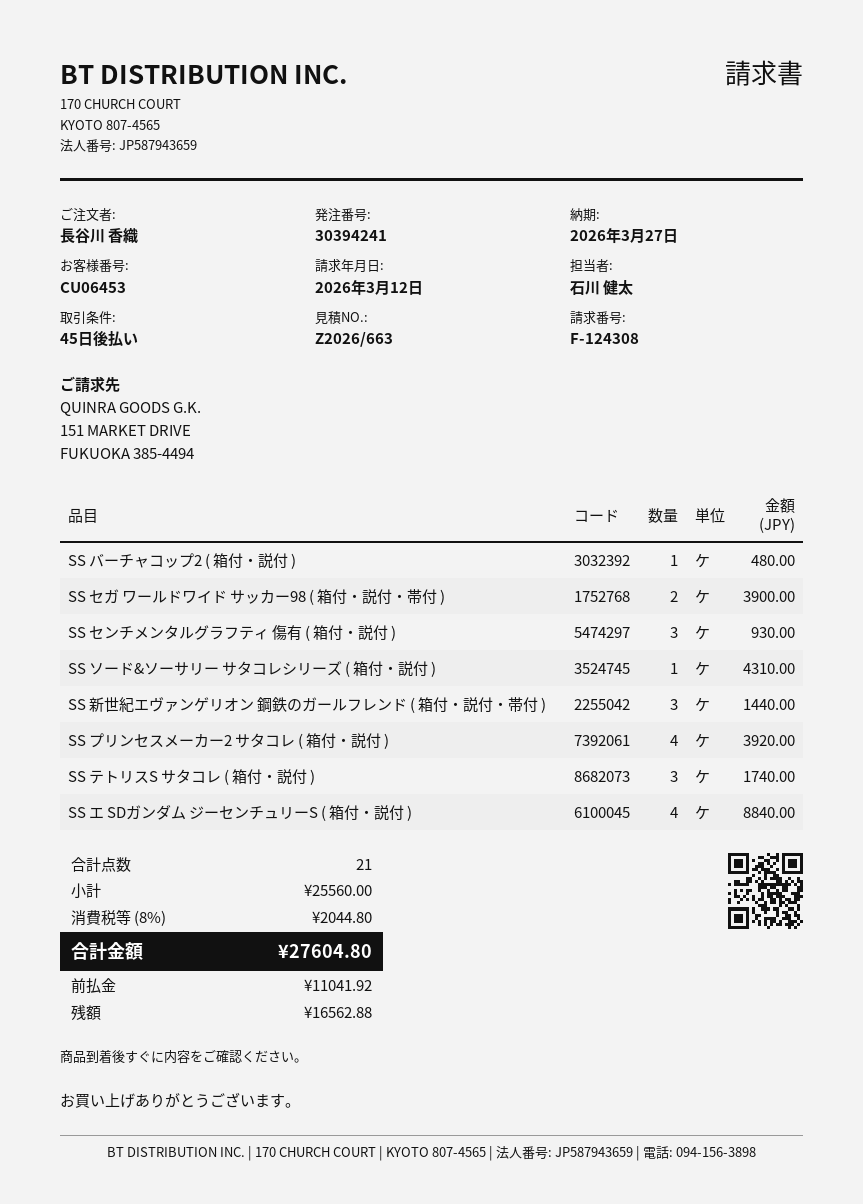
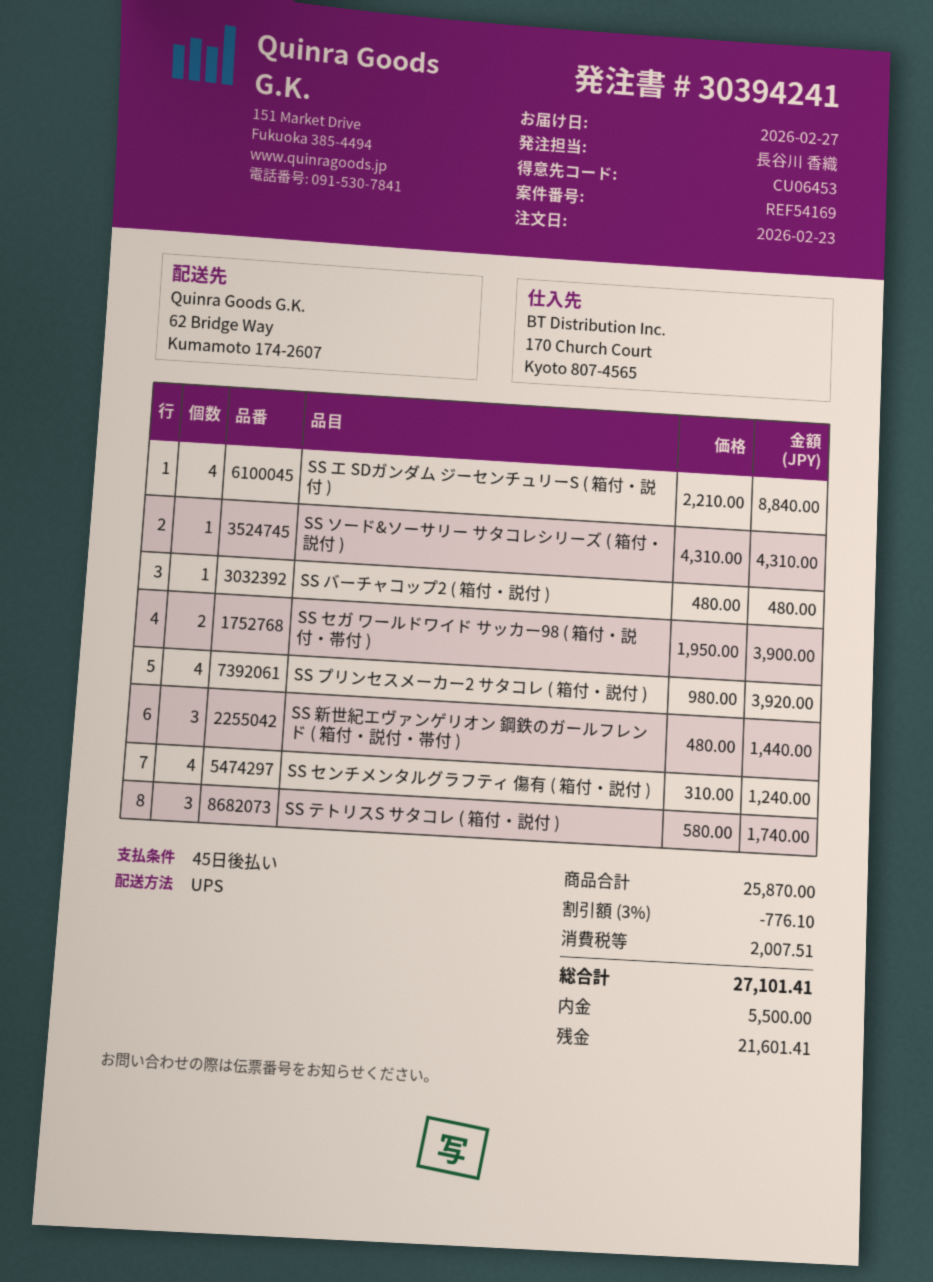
delivery date: 2026-03-27 -> 2026-02-27
SS センチメンタルグラフティ 傷有 ( 箱付・説付 ): 3 for 930.00 -> 4 for 1240.00
subtotal: 25560.00 -> 25870.00
discount: none -> 3% = 776.10
tax: 2044.80 -> 2007.51
total: 27604.80 -> 27101.41
deposit: 11041.92 -> 5500.00
balance: 16562.88 -> 21601.41

